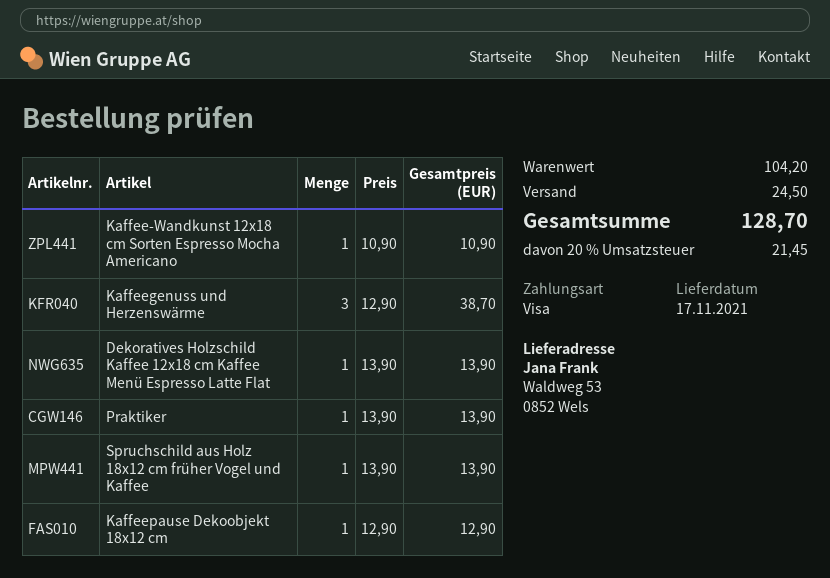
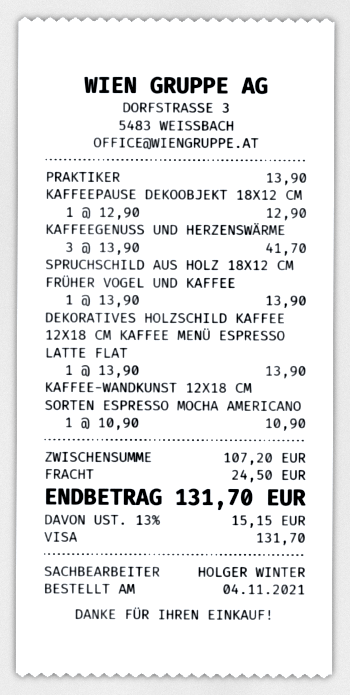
Kaffeegenuss und Herzenswärme: 3 x 12.90 = 38.70 -> 3 x 13.90 = 41.70
subtotal: 104.20 -> 107.20
tax: 20% = 21.45 -> 13% = 15.15
total: 128.70 -> 131.70

